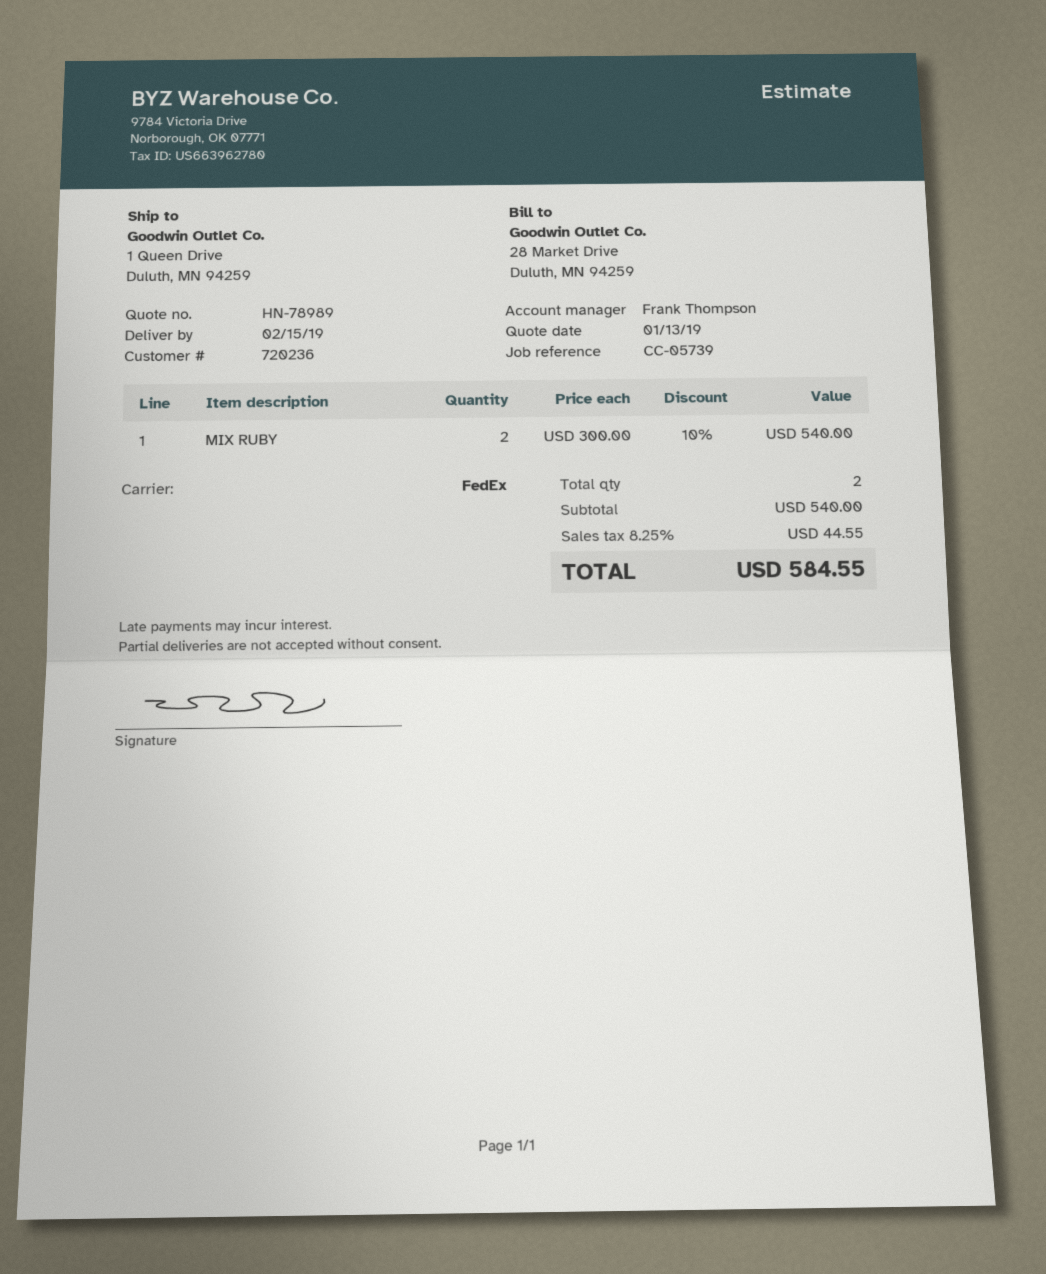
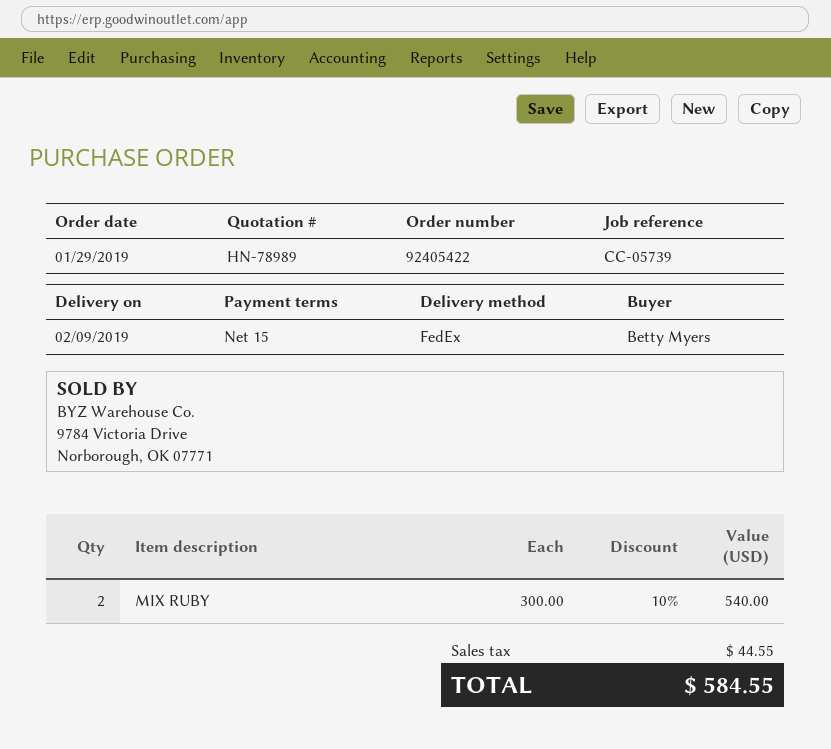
delivery date: 2019-02-15 -> 2019-02-09

